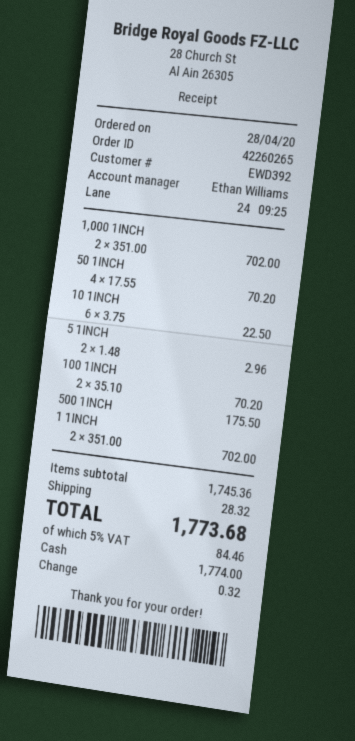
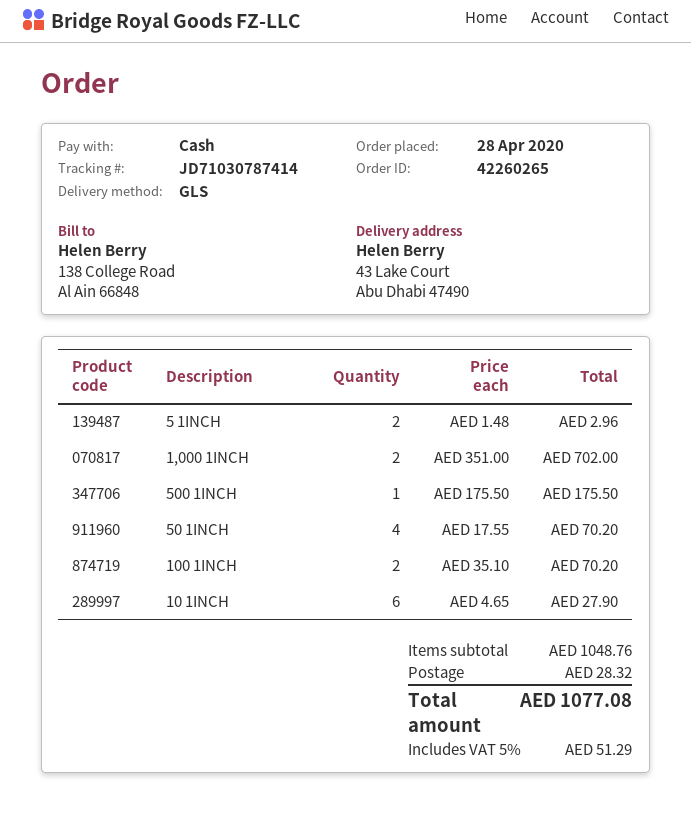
10 1INCH: 6 x 3.75 = 22.50 -> 6 x 4.65 = 27.90
1 1INCH: 2 x 351.00 = 702.00 -> none
subtotal: 1745.36 -> 1048.76
tax: 5% = 84.46 -> 5% = 51.29
total: 1773.68 -> 1077.08

